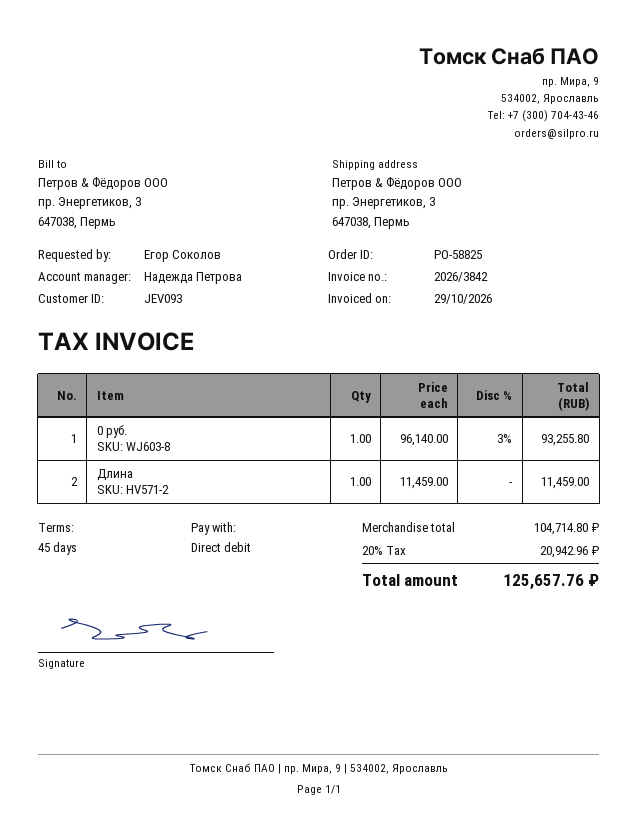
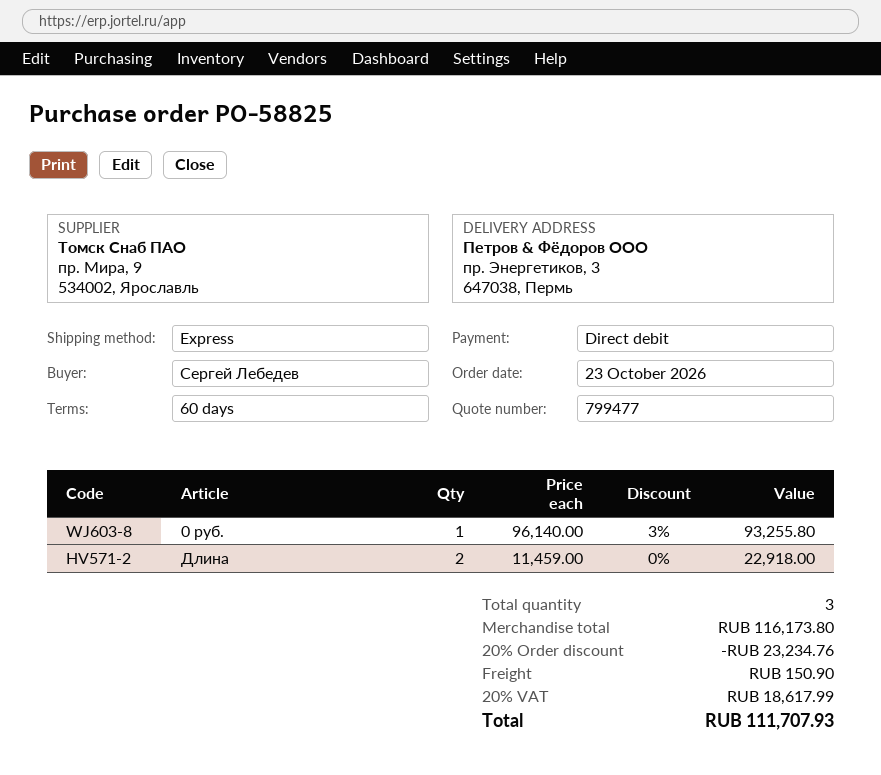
payment terms: 45 days -> 60 days
ordered by: Егор Соколов -> Сергей Лебедев
Длина: 1 x 11459.00 = 11459.00 -> 2 x 11459.00 = 22918.00
subtotal: 104714.80 -> 116173.80
discount: none -> 20% = 23234.76
shipping: none -> 150.90
tax: 20% = 20942.96 -> 20% = 18617.99
total: 125657.76 -> 111707.93

